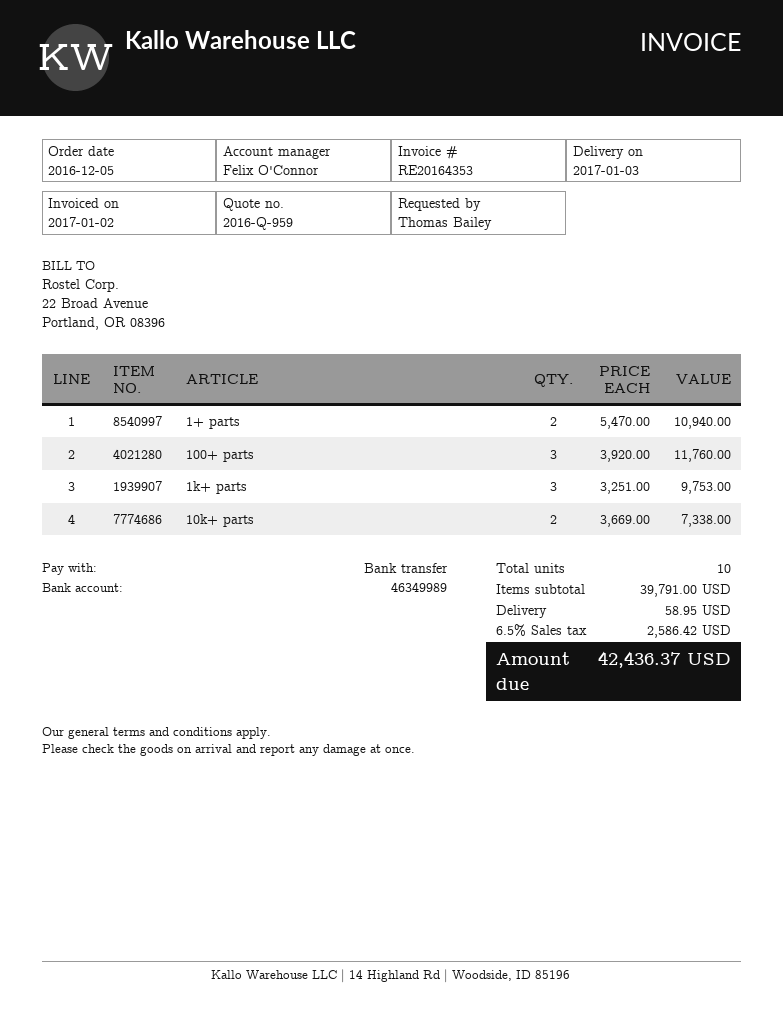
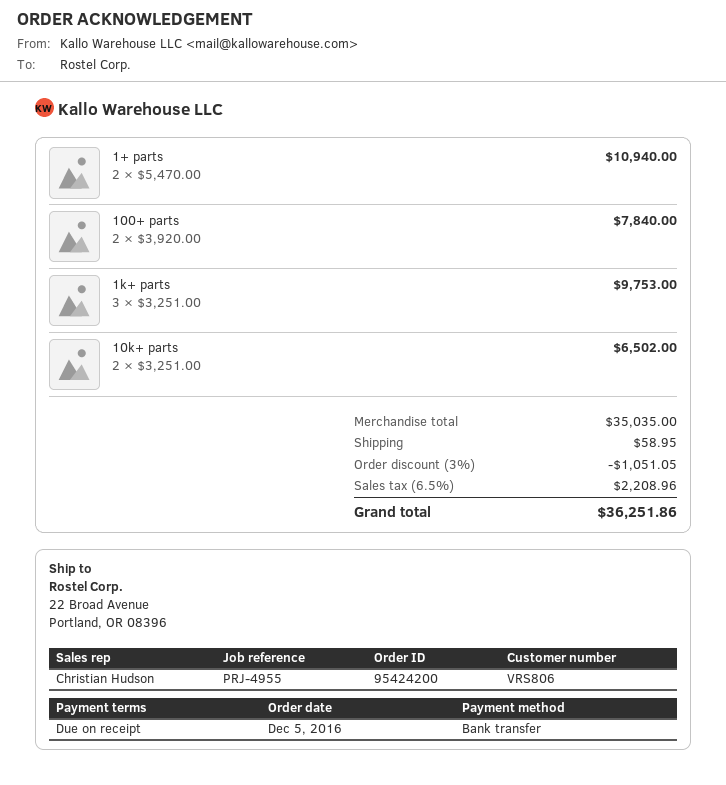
sales rep: Felix O'Connor -> Christian Hudson
100+ parts: 3 x 3920.00 = 11760.00 -> 2 x 3920.00 = 7840.00
10k+ parts: 2 x 3669.00 = 7338.00 -> 2 x 3251.00 = 6502.00
subtotal: 39791.00 -> 35035.00
discount: none -> 3% = 1051.05
tax: 6.5% = 2586.42 -> 6.5% = 2208.96
total: 42436.37 -> 36251.86

